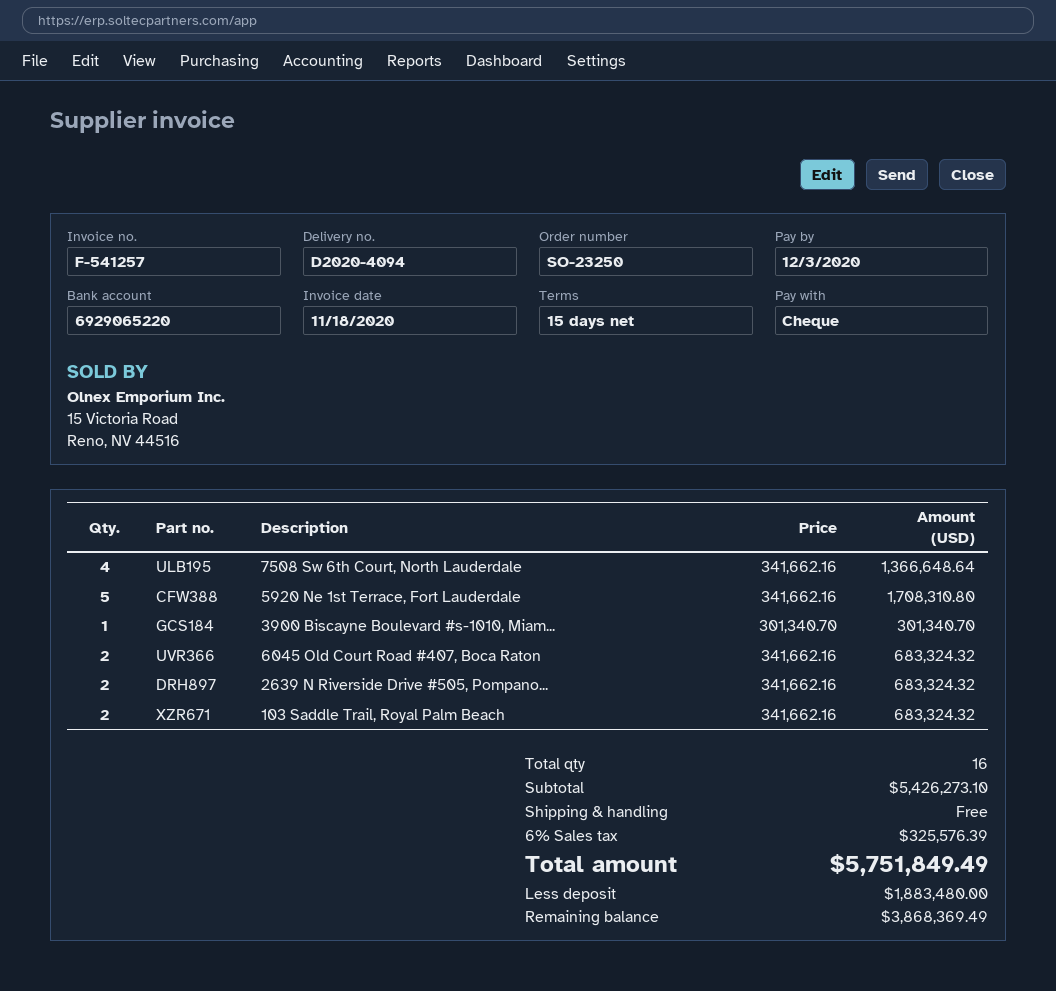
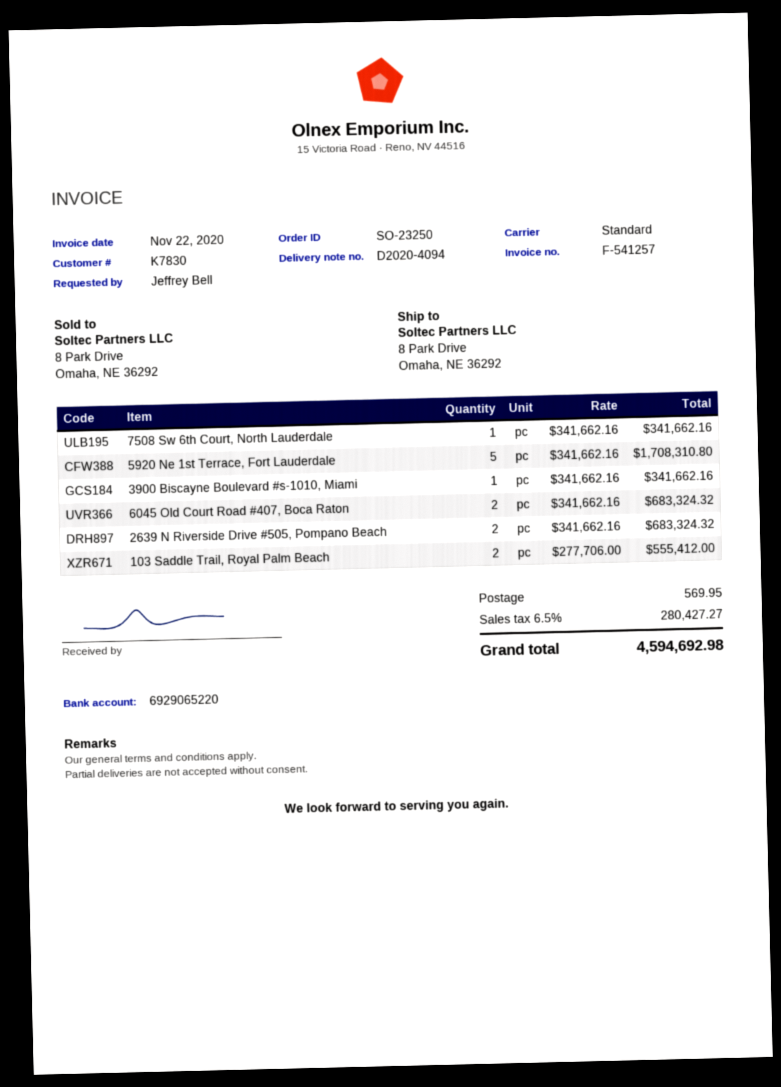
invoice date: 2020-11-18 -> 2020-11-22
7508 Sw 6th Court, North Lauderdale: 4 x 341662.16 = 1366648.64 -> 1 x 341662.16 = 341662.16
3900 Biscayne Boulevard #s-1010, Miam...: 1 x 301340.70 = 301340.70 -> 1 x 341662.16 = 341662.16
103 Saddle Trail, Royal Palm Beach: 2 x 341662.16 = 683324.32 -> 2 x 277706.00 = 555412.00
shipping: 0.00 -> 569.95
tax: 6% = 325576.39 -> 6.5% = 280427.27
total: 5751849.49 -> 4594692.98

